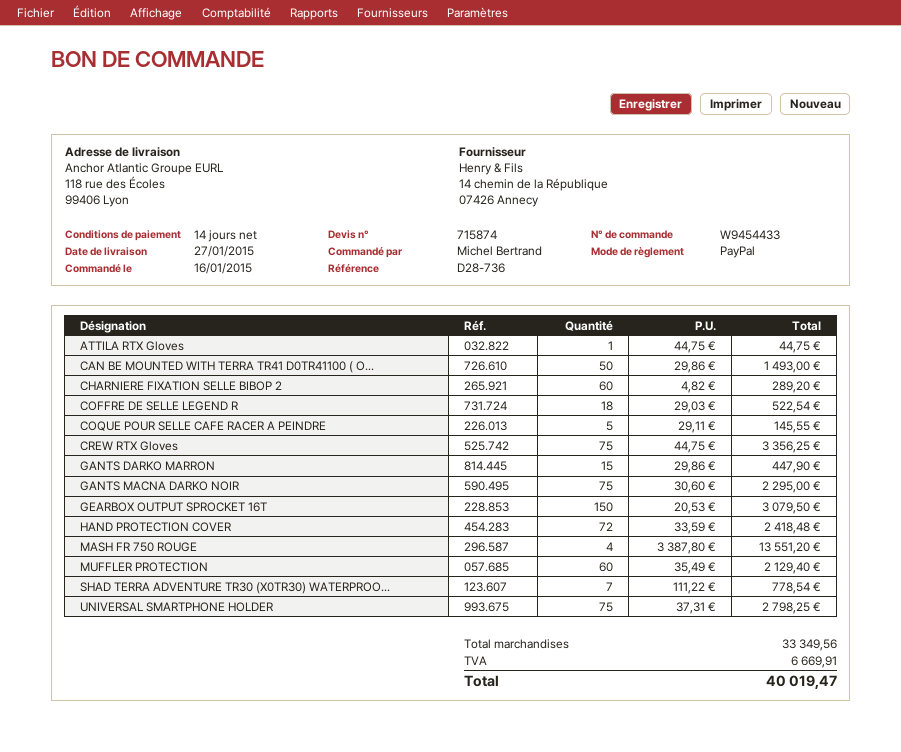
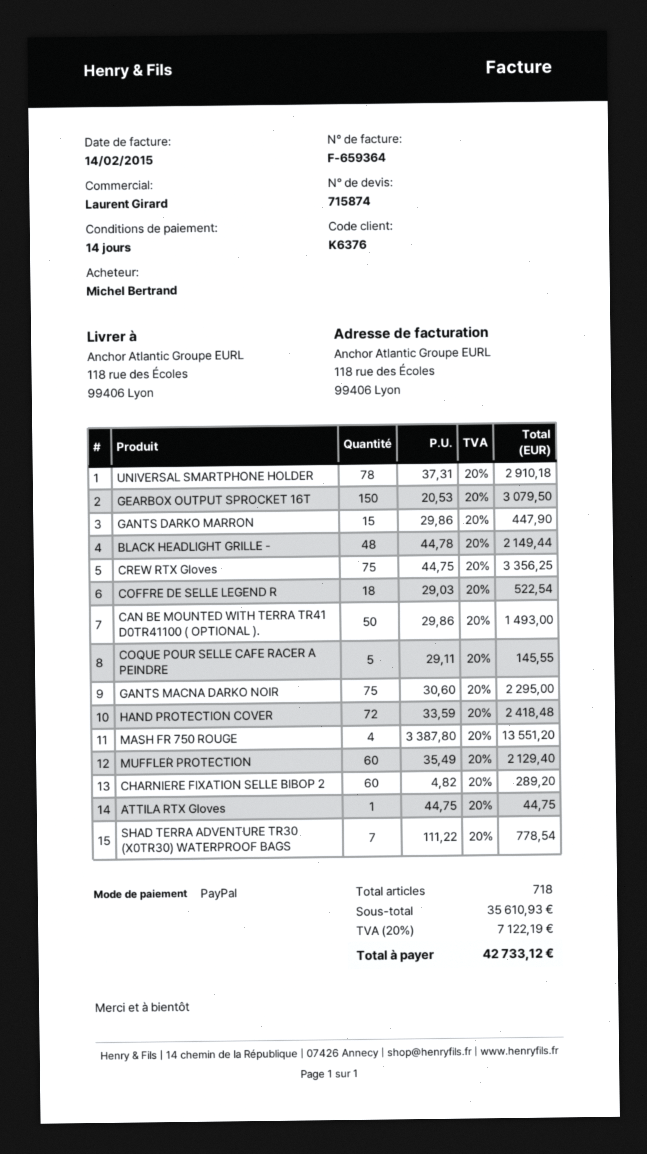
UNIVERSAL SMARTPHONE HOLDER: 75 x 37.31 = 2798.25 -> 78 x 37.31 = 2910.18
BLACK HEADLIGHT GRILLE -: none -> 48 x 44.78 = 2149.44
subtotal: 33349.56 -> 35610.93
tax: 6669.91 -> 7122.19
total: 40019.47 -> 42733.12

